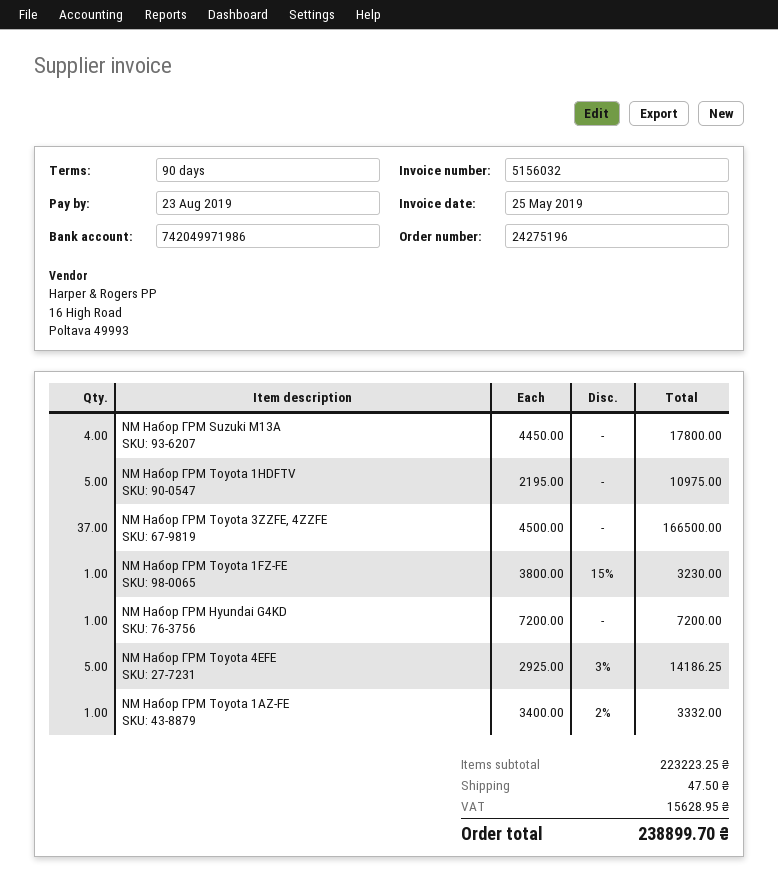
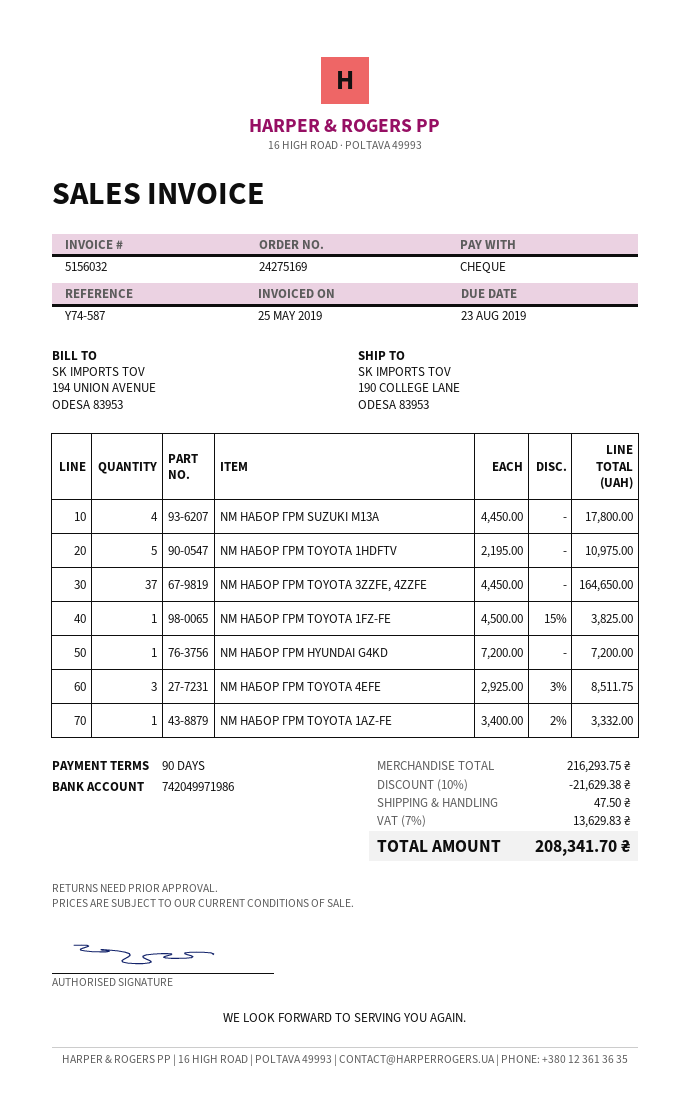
order number: 24275196 -> 24275169
NM Набор ГРМ Toyota 3ZZFE, 4ZZFE: 37 x 4500.00 = 166500.00 -> 37 x 4450.00 = 164650.00
NM Набор ГРМ Toyota 1FZ-FE: 1 x 3800.00 - 15% = 3230.00 -> 1 x 4500.00 - 15% = 3825.00
NM Набор ГРМ Toyota 4EFE: 5 x 2925.00 - 3% = 14186.25 -> 3 x 2925.00 - 3% = 8511.75
subtotal: 223223.25 -> 216293.75
discount: none -> 10% = 21629.38
tax: 15628.95 -> 13629.83
total: 238899.70 -> 208341.70

